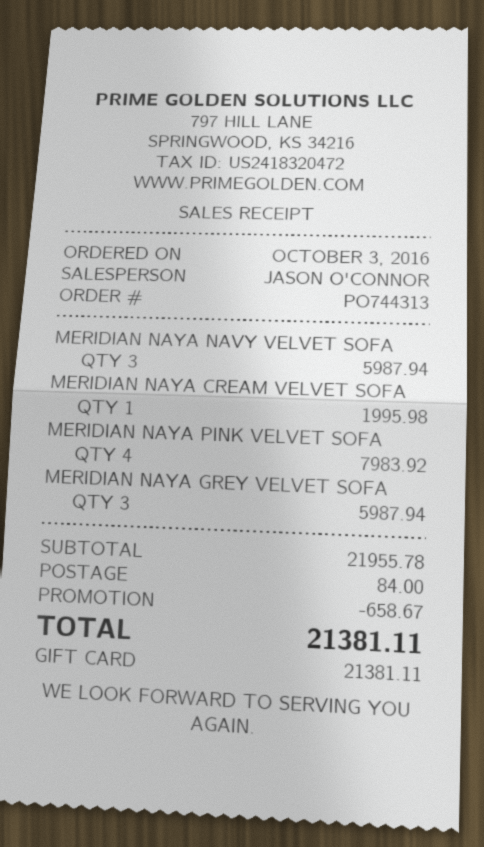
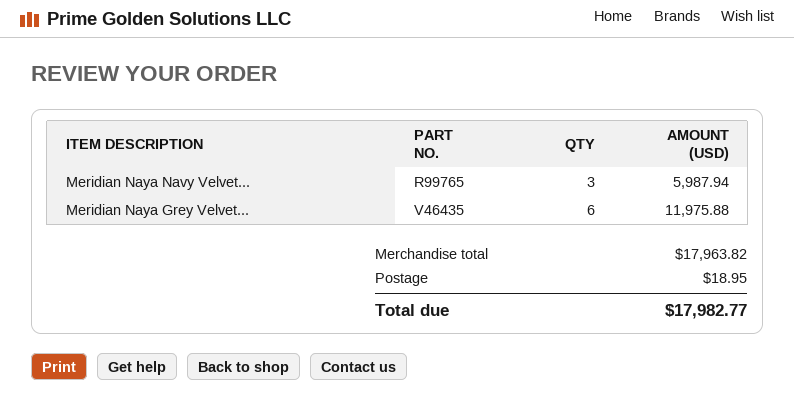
MERIDIAN NAYA CREAM VELVET SOFA: 1 for 1995.98 -> none
MERIDIAN NAYA PINK VELVET SOFA: 4 for 7983.92 -> none
MERIDIAN NAYA GREY VELVET SOFA: 3 for 5987.94 -> 6 for 11975.88
subtotal: 21955.78 -> 17963.82
discount: 658.67 -> none
shipping: 84.00 -> 18.95
total: 21381.11 -> 17982.77

